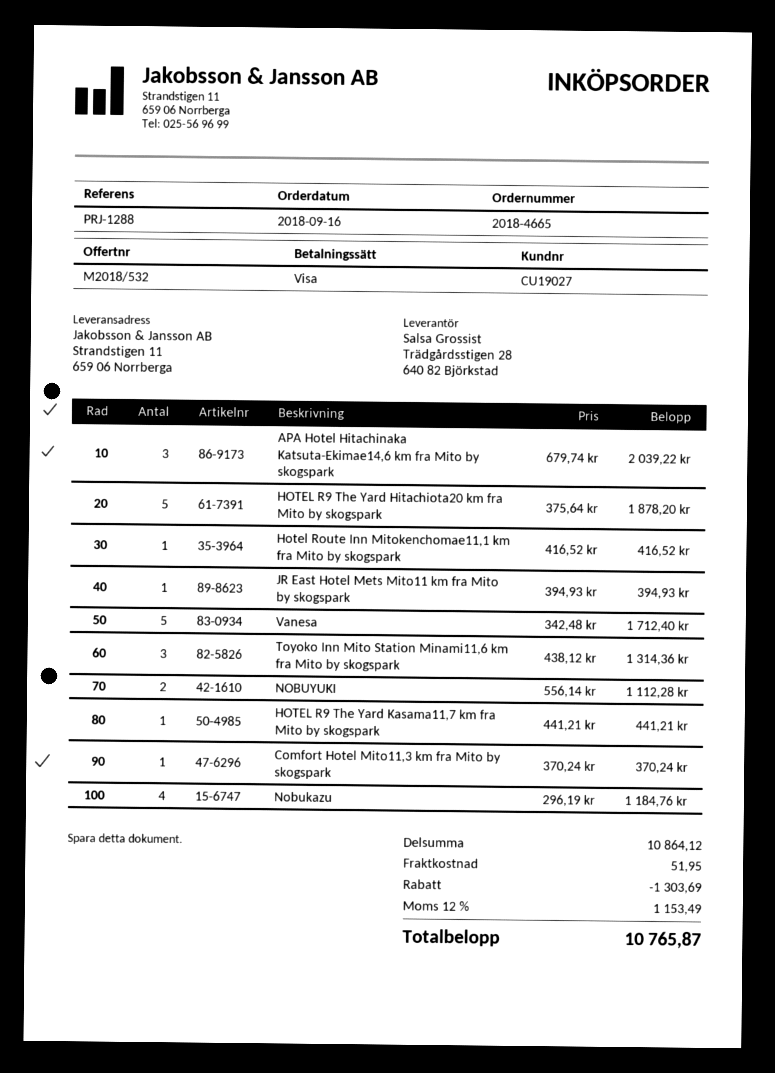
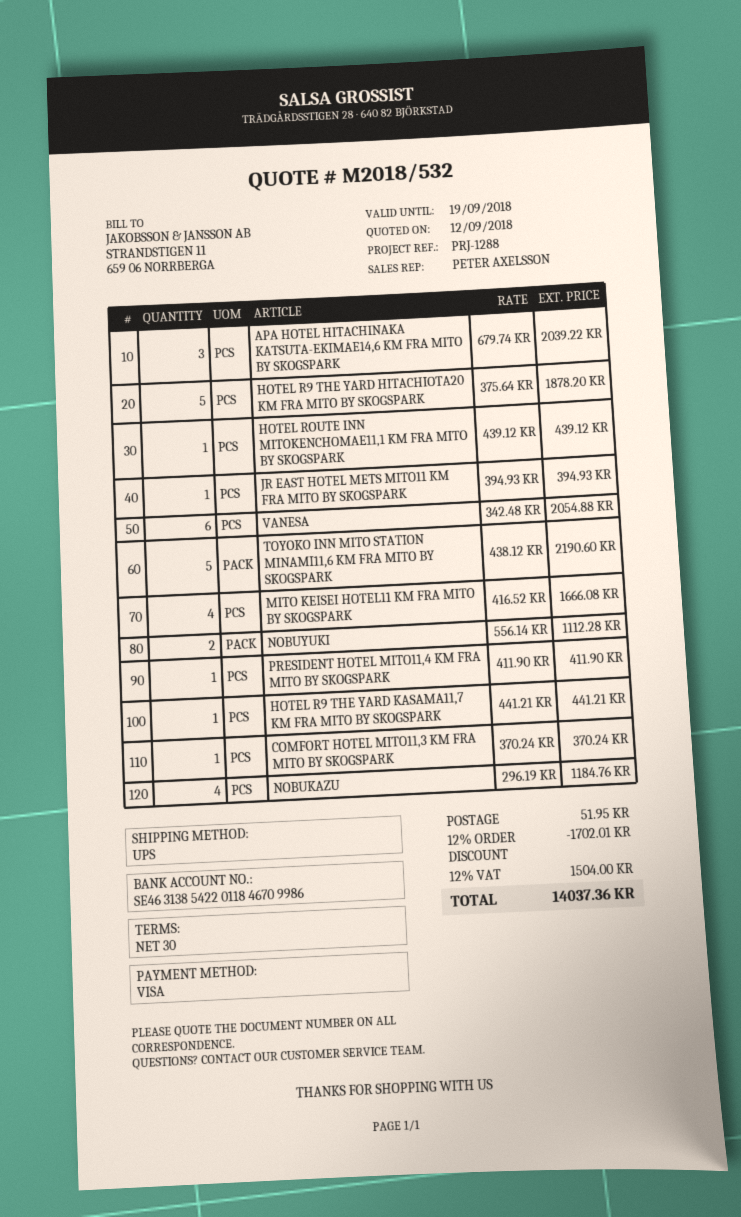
Hotel Route Inn Mitokenchomae11,1 km fra Mito by skogspark: 1 x 416.52 = 416.52 -> 1 x 439.12 = 439.12
Vanesa: 5 x 342.48 = 1712.40 -> 6 x 342.48 = 2054.88
Toyoko Inn Mito Station Minami11,6 km fra Mito by skogspark: 3 x 438.12 = 1314.36 -> 5 x 438.12 = 2190.60
MITO KEISEI HOTEL11 KM FRA MITO BY SKOGSPARK: none -> 4 x 416.52 = 1666.08
PRESIDENT HOTEL MITO11,4 KM FRA MITO BY SKOGSPARK: none -> 1 x 411.90 = 411.90
discount: 1303.69 -> 1702.01
tax: 12% = 1153.49 -> 12% = 1504.00
total: 10765.87 -> 14037.36

